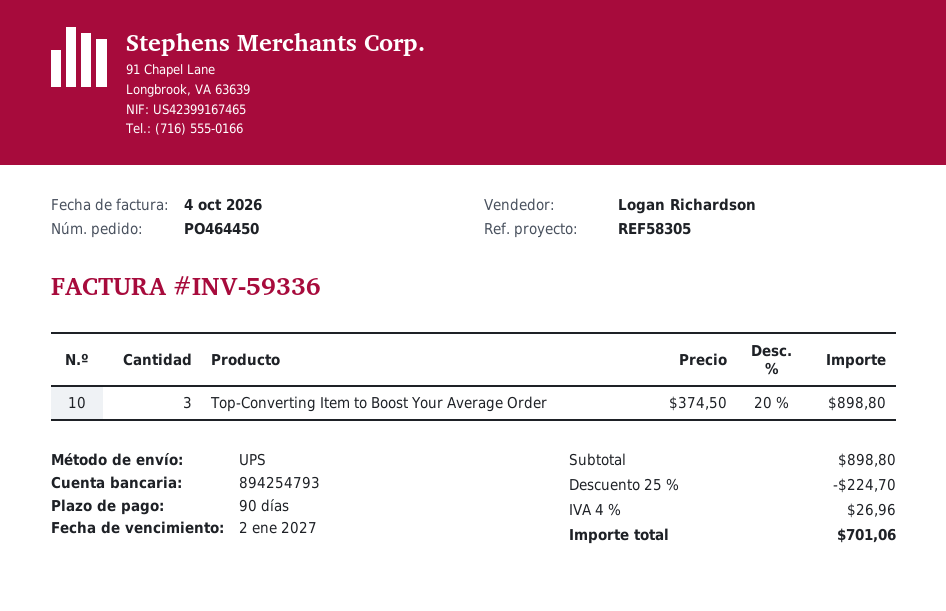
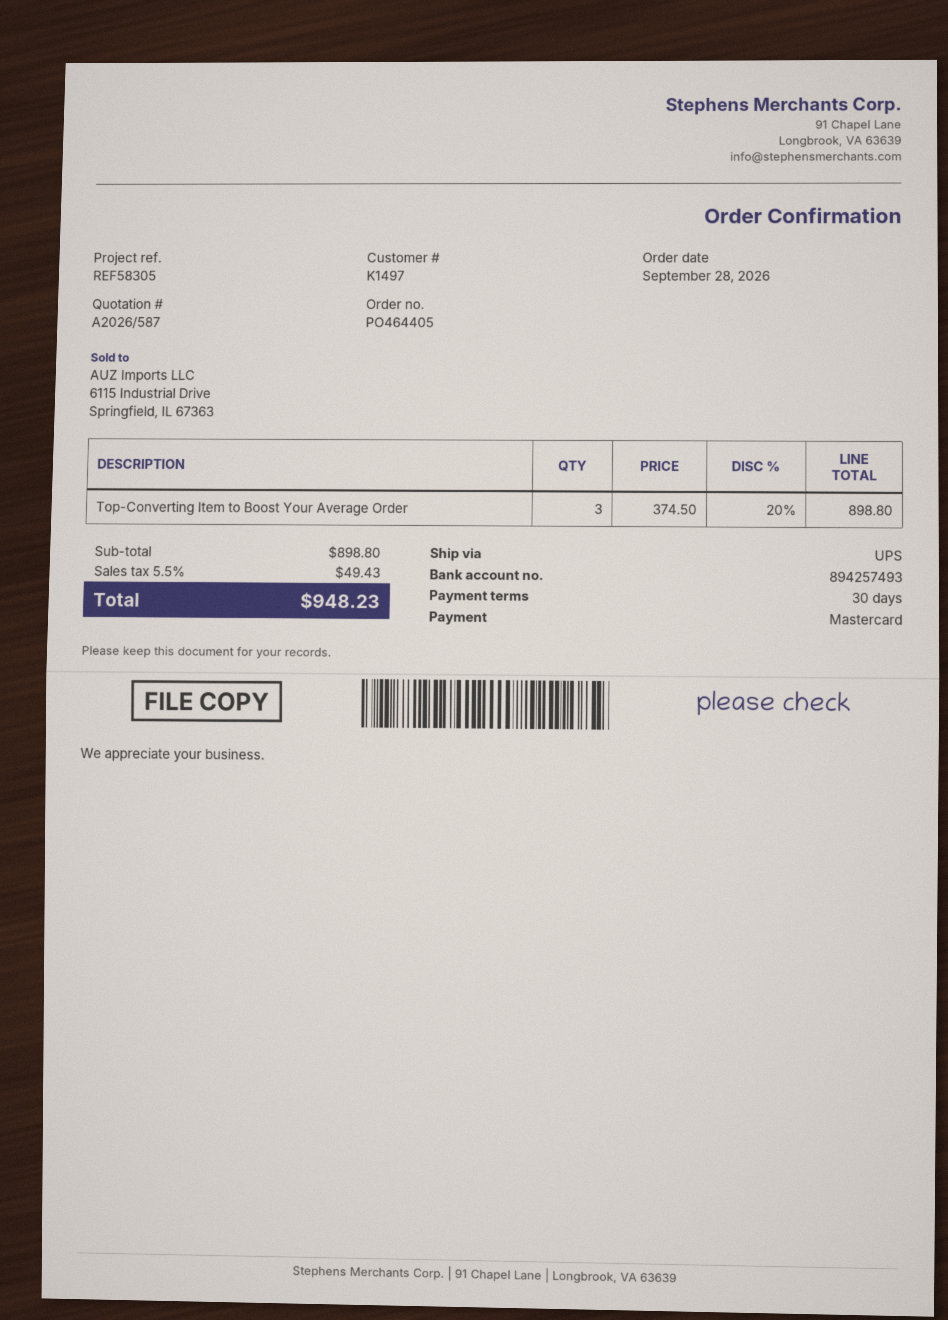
order number: PO464450 -> PO464405
payment terms: 90 days -> 30 days
bank account: 894254793 -> 894257493
discount: 25% = 224.70 -> none
tax: 4% = 26.96 -> 5.5% = 49.43
total: 701.06 -> 948.23

